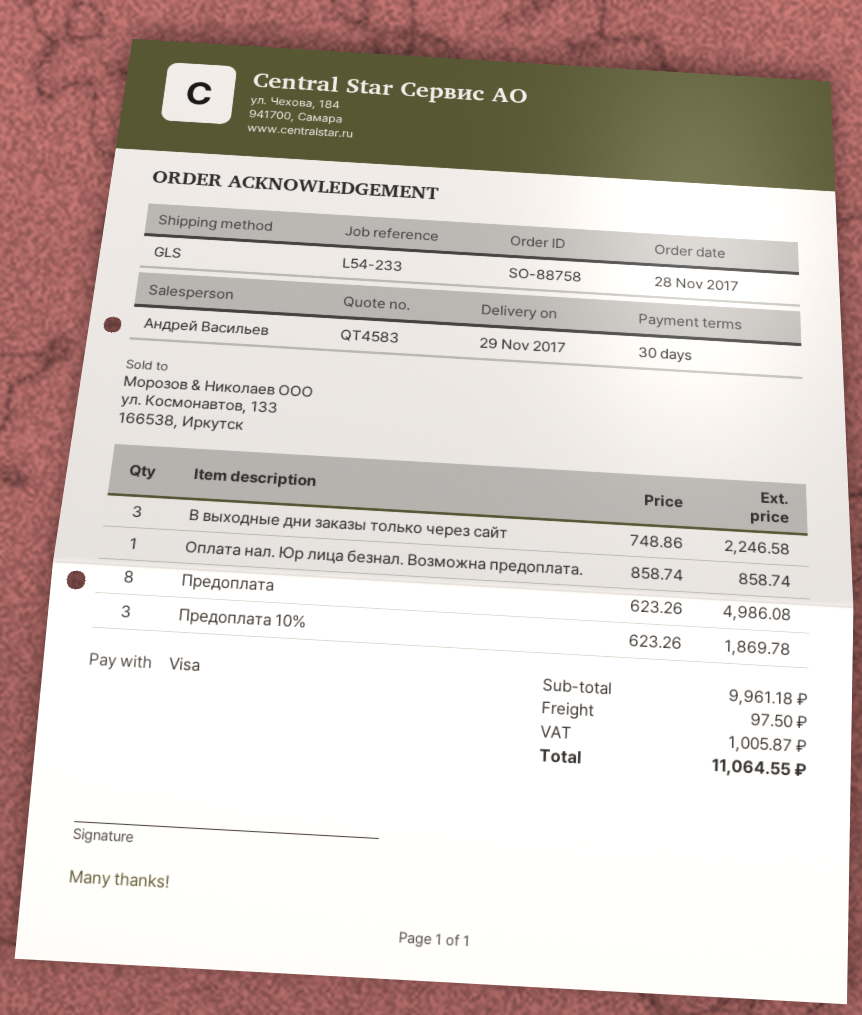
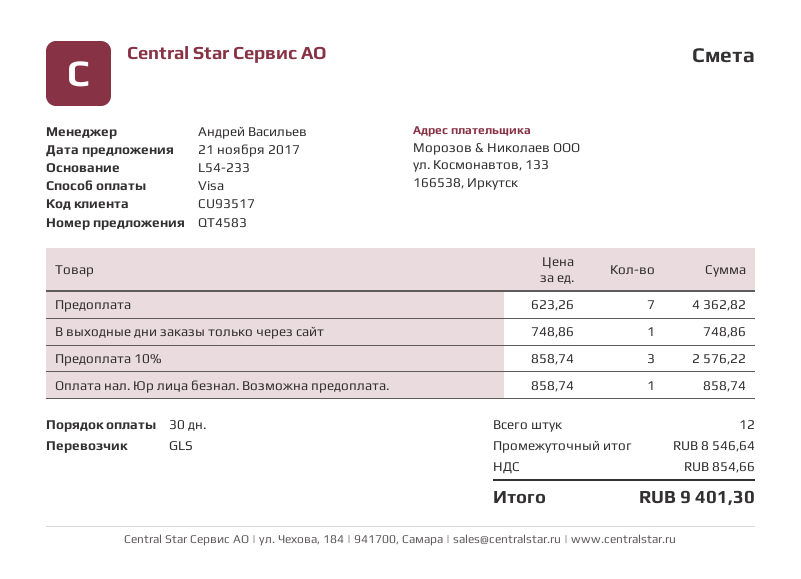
В выходные дни заказы только через сайт: 3 x 748.86 = 2246.58 -> 1 x 748.86 = 748.86
Предоплата: 8 x 623.26 = 4986.08 -> 7 x 623.26 = 4362.82
Предоплата 10%: 3 x 623.26 = 1869.78 -> 3 x 858.74 = 2576.22
subtotal: 9961.18 -> 8546.64
shipping: 97.50 -> none
tax: 1005.87 -> 854.66
total: 11064.55 -> 9401.30

